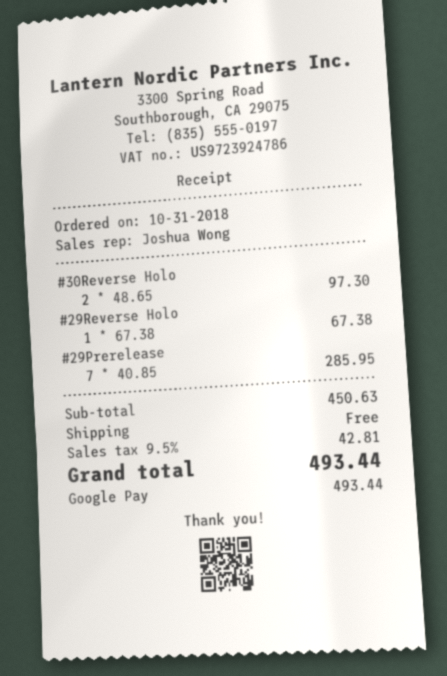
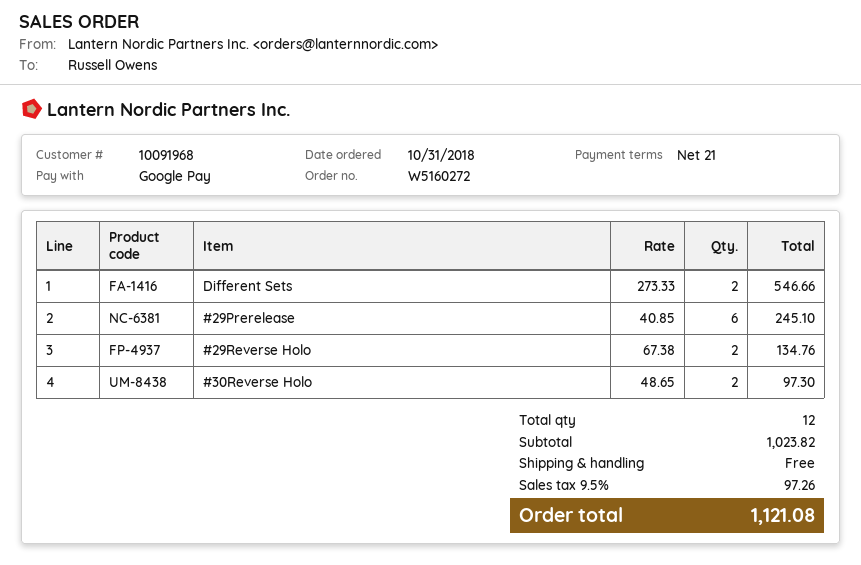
#29Reverse Holo: 1 x 67.38 = 67.38 -> 2 x 67.38 = 134.76
#29Prerelease: 7 x 40.85 = 285.95 -> 6 x 40.85 = 245.10
Different Sets: none -> 2 x 273.33 = 546.66
subtotal: 450.63 -> 1023.82
tax: 9.5% = 42.81 -> 9.5% = 97.26
total: 493.44 -> 1121.08

